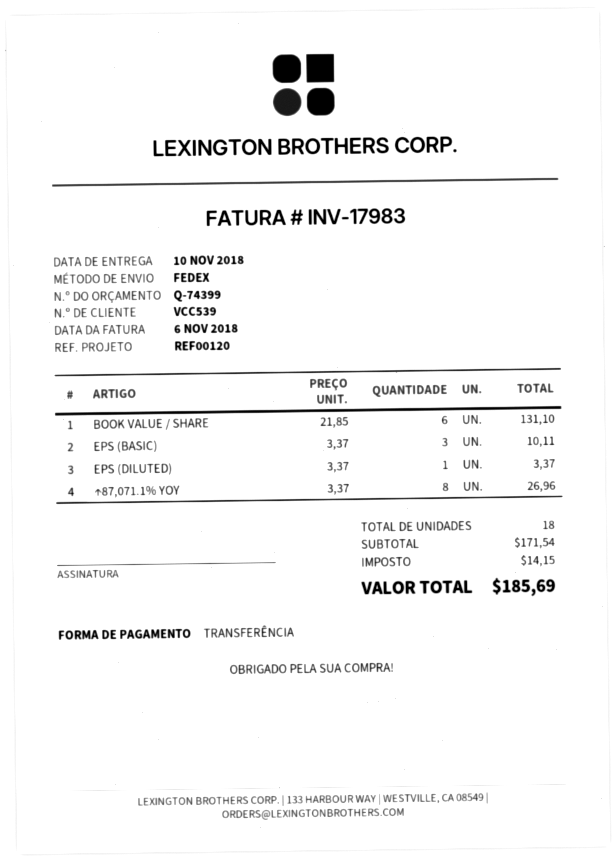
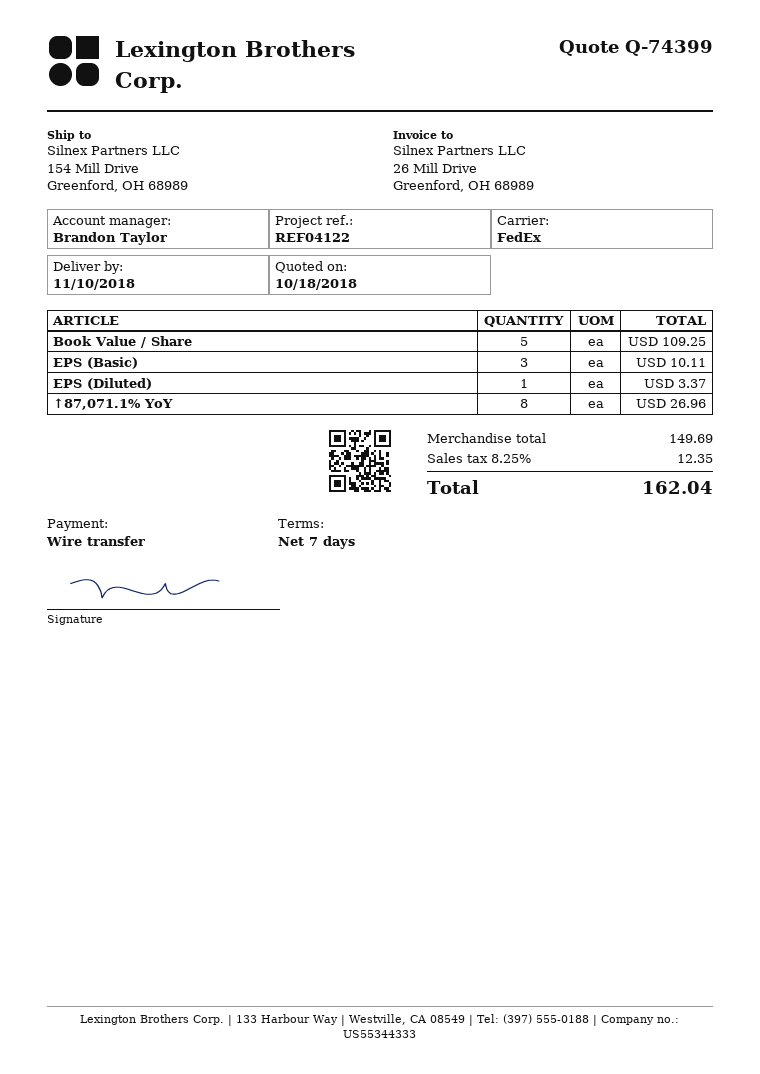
reference: REF00120 -> REF04122
BOOK VALUE / SHARE: 6 for 131.10 -> 5 for 109.25
subtotal: 171.54 -> 149.69
tax: 14.15 -> 12.35
total: 185.69 -> 162.04

